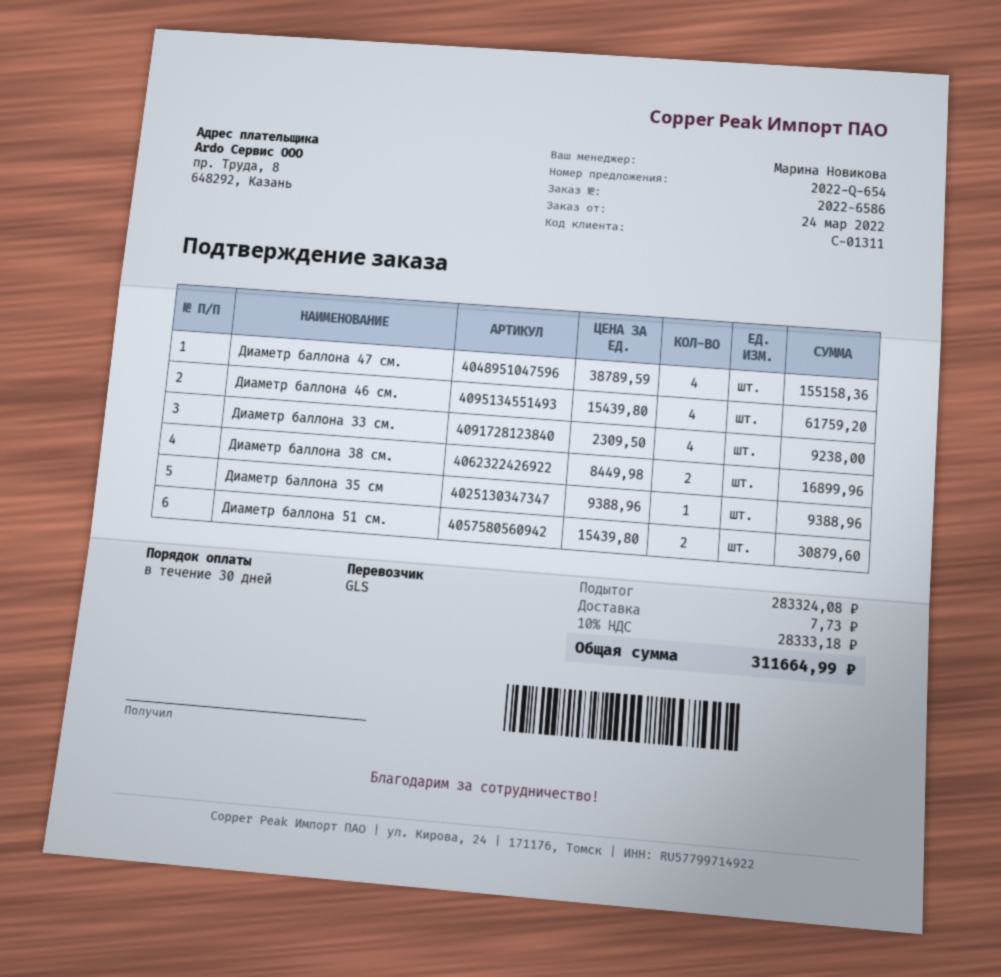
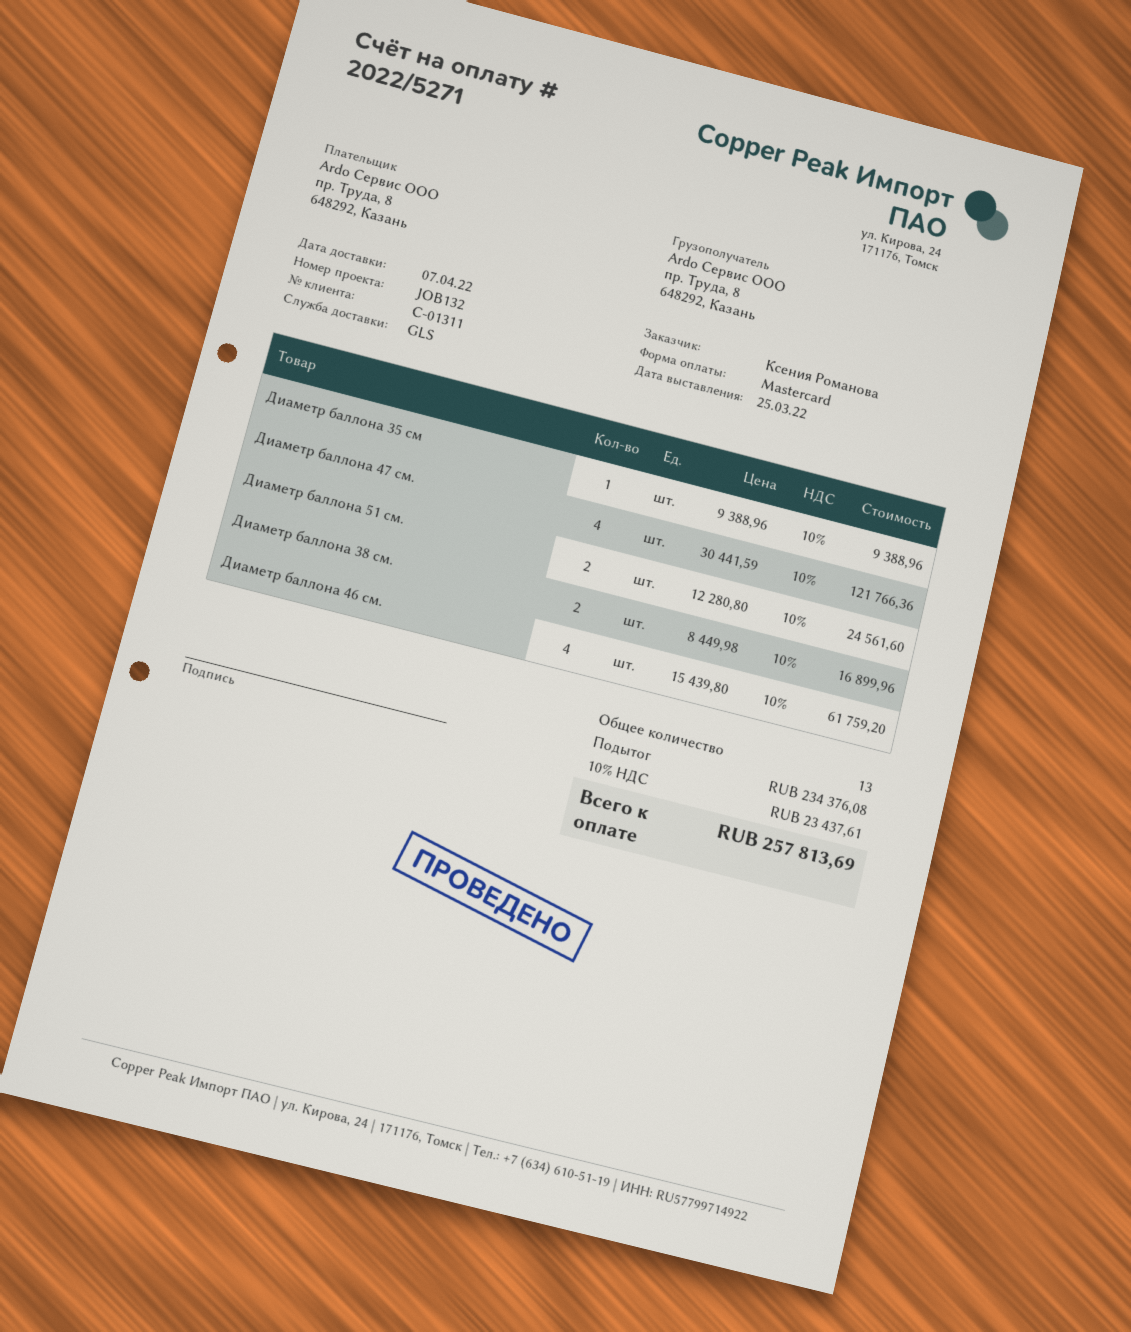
Диаметр баллона 47 см.: 4 x 38789.59 = 155158.36 -> 4 x 30441.59 = 121766.36
Диаметр баллона 33 см.: 4 x 2309.50 = 9238.00 -> none
Диаметр баллона 51 см.: 2 x 15439.80 = 30879.60 -> 2 x 12280.80 = 24561.60
subtotal: 283324.08 -> 234376.08
shipping: 7.73 -> none
tax: 10% = 28333.18 -> 10% = 23437.61
total: 311664.99 -> 257813.69

